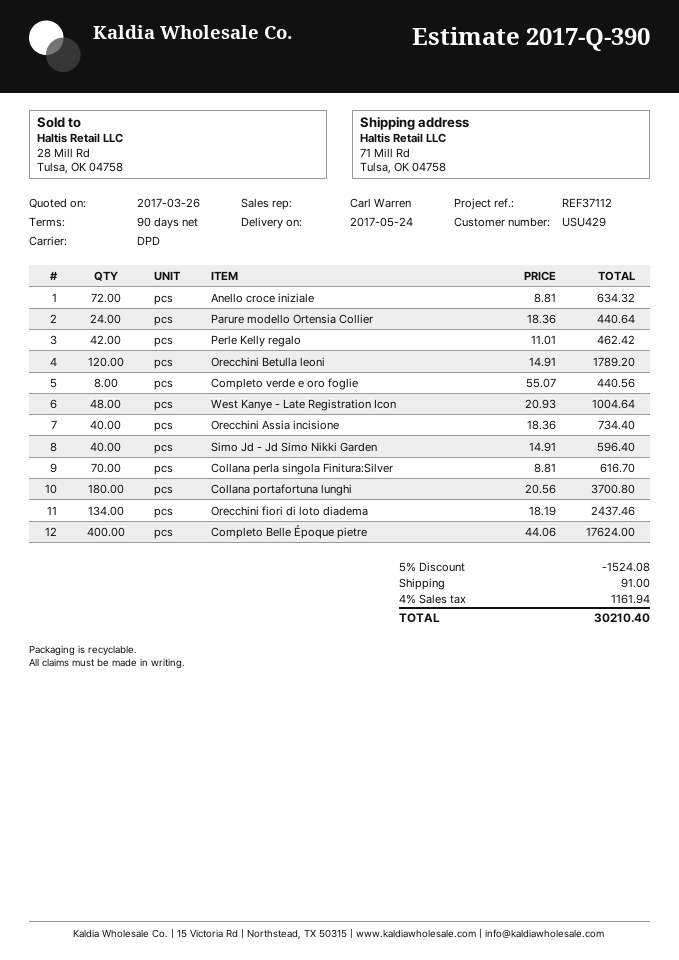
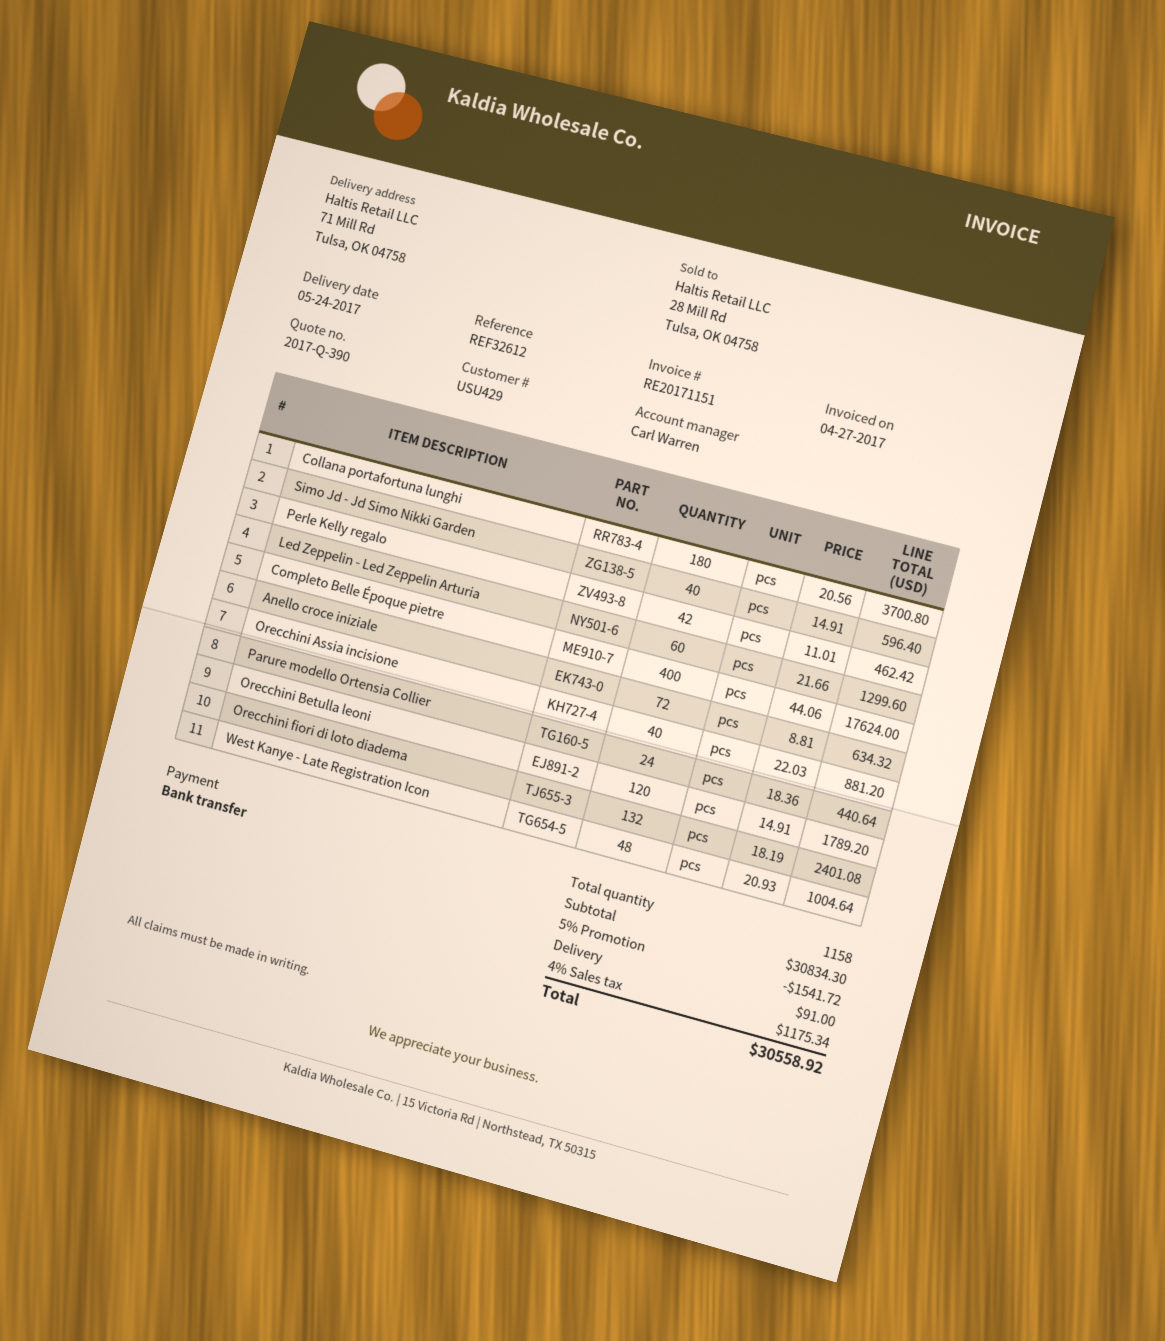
reference: REF37112 -> REF32612
Completo verde e oro foglie: 8 x 55.07 = 440.56 -> none
Orecchini Assia incisione: 40 x 18.36 = 734.40 -> 40 x 22.03 = 881.20
Collana perla singola Finitura:Silver: 70 x 8.81 = 616.70 -> none
Orecchini fiori di loto diadema: 134 x 18.19 = 2437.46 -> 132 x 18.19 = 2401.08
Led Zeppelin - Led Zeppelin Arturia: none -> 60 x 21.66 = 1299.60
discount: 5% = 1524.08 -> 5% = 1541.72
tax: 4% = 1161.94 -> 4% = 1175.34
total: 30210.40 -> 30558.92

